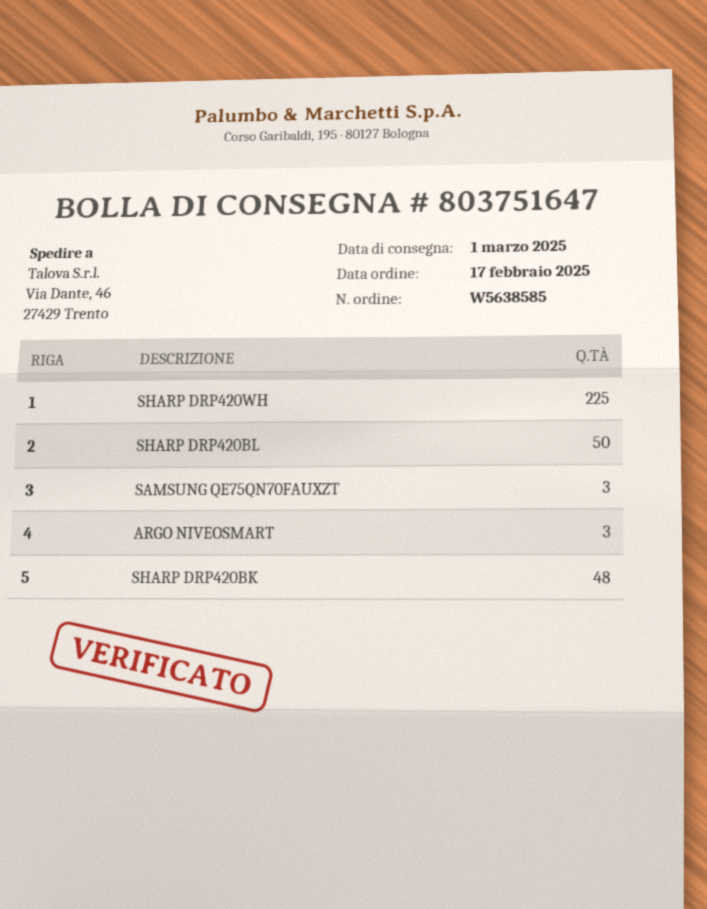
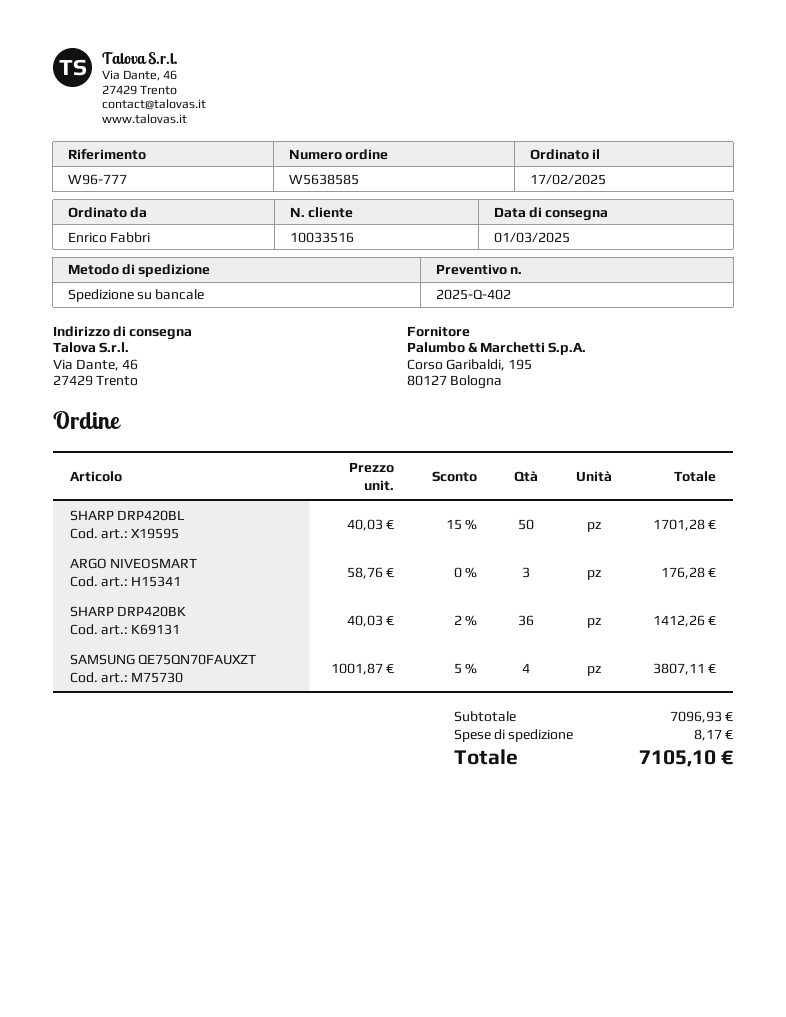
SHARP DRP420WH: 225 -> none
SAMSUNG QE75QN70FAUXZT: 3 -> 4
SHARP DRP420BK: 48 -> 36

